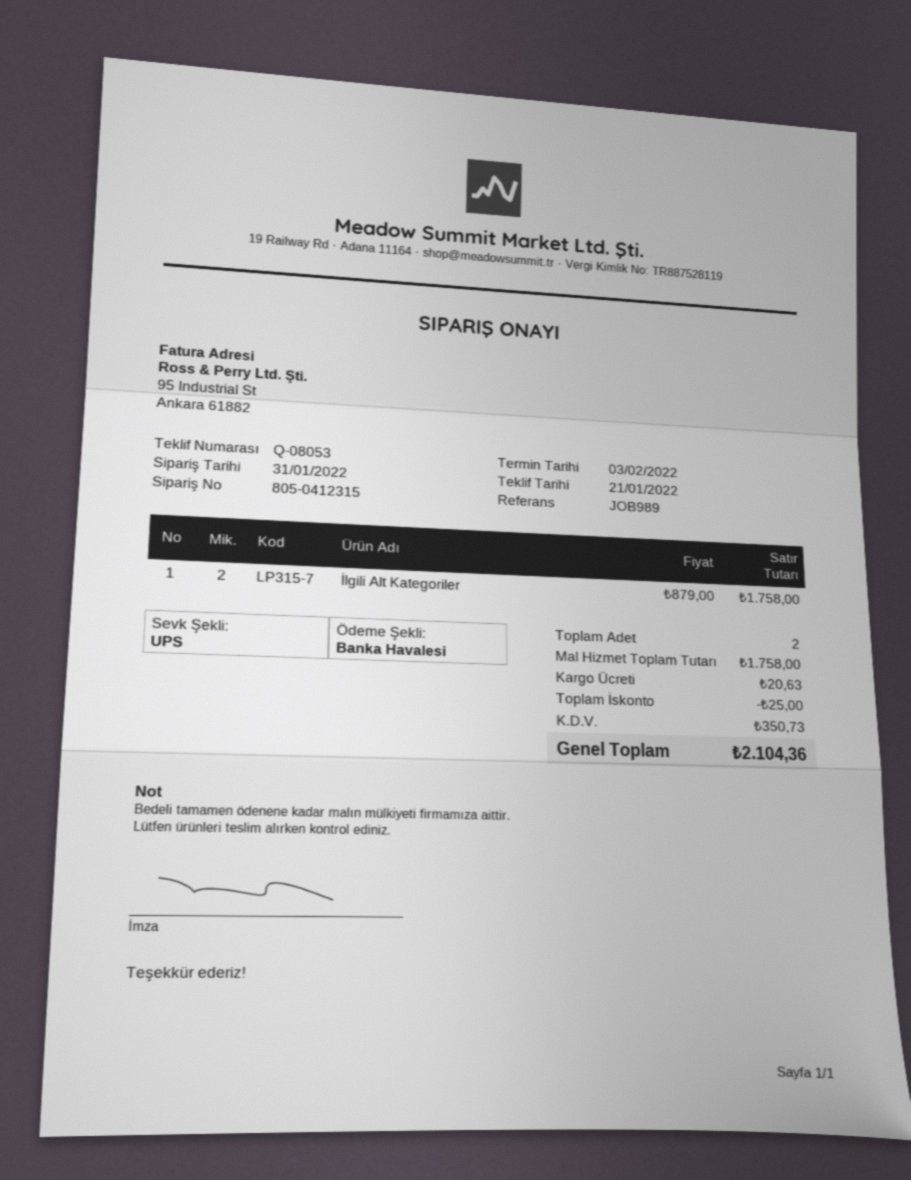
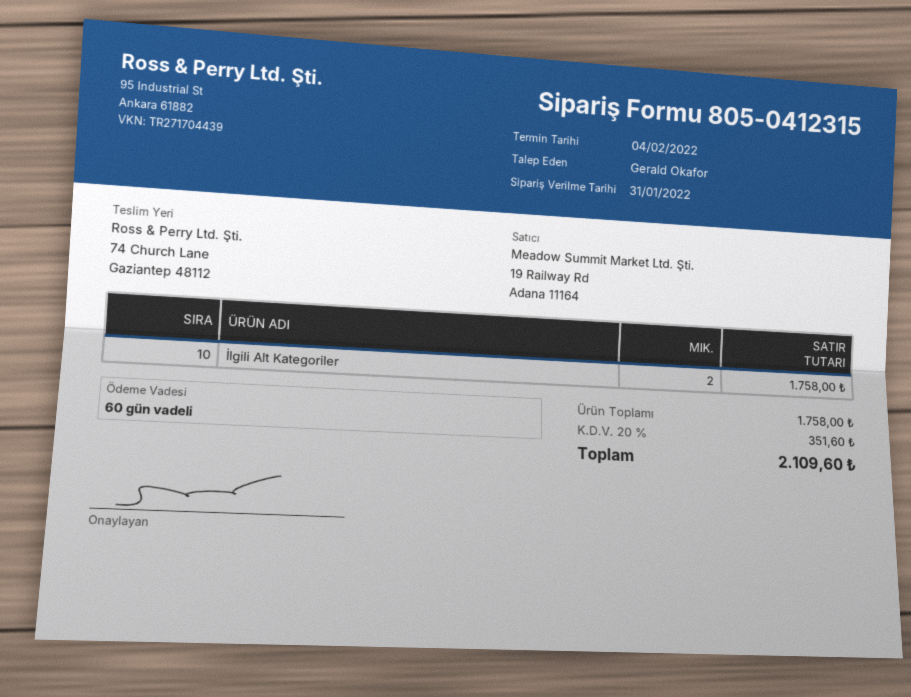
delivery date: 2022-02-03 -> 2022-02-04
discount: 25.00 -> none
shipping: 20.63 -> none
tax: 350.73 -> 351.60
total: 2104.36 -> 2109.60

